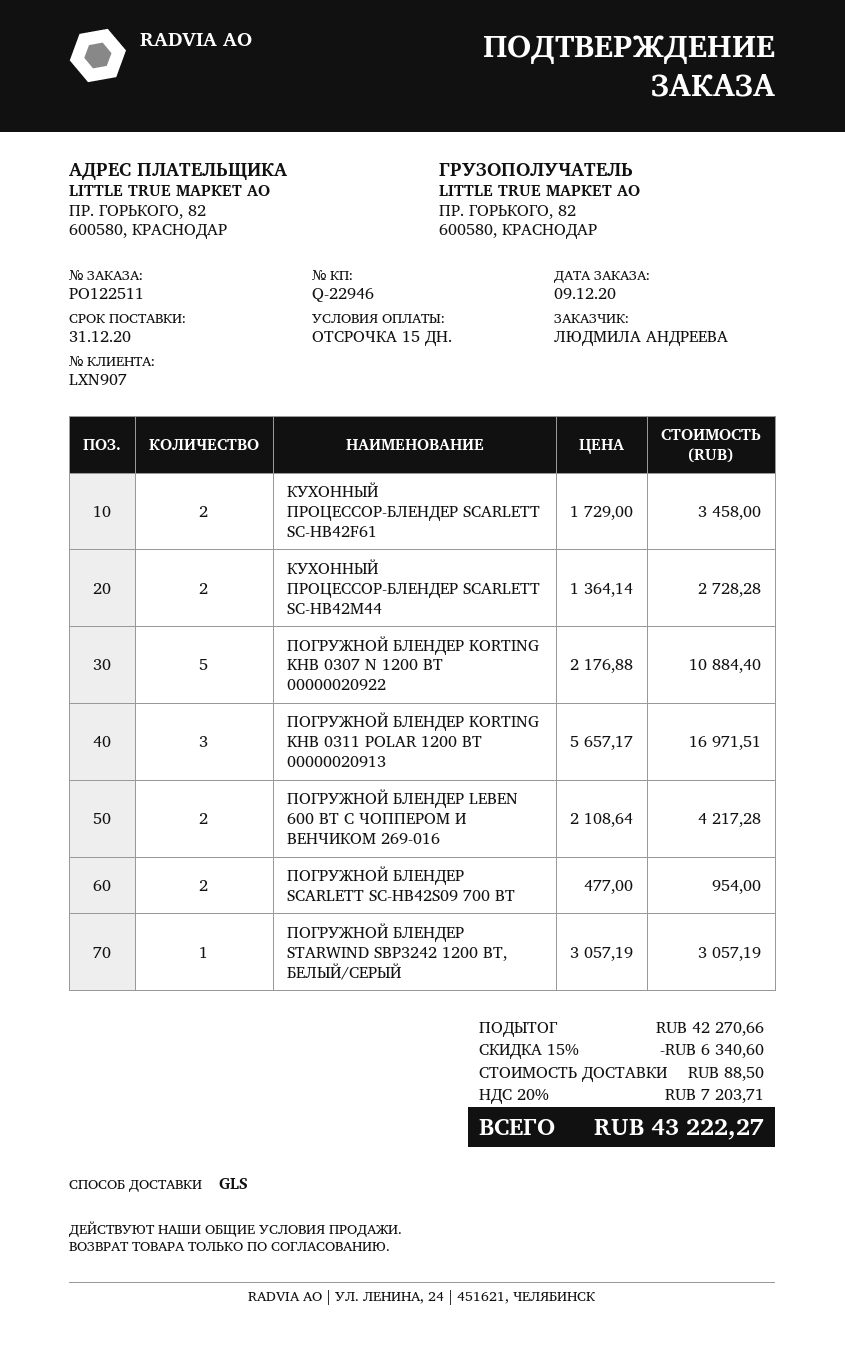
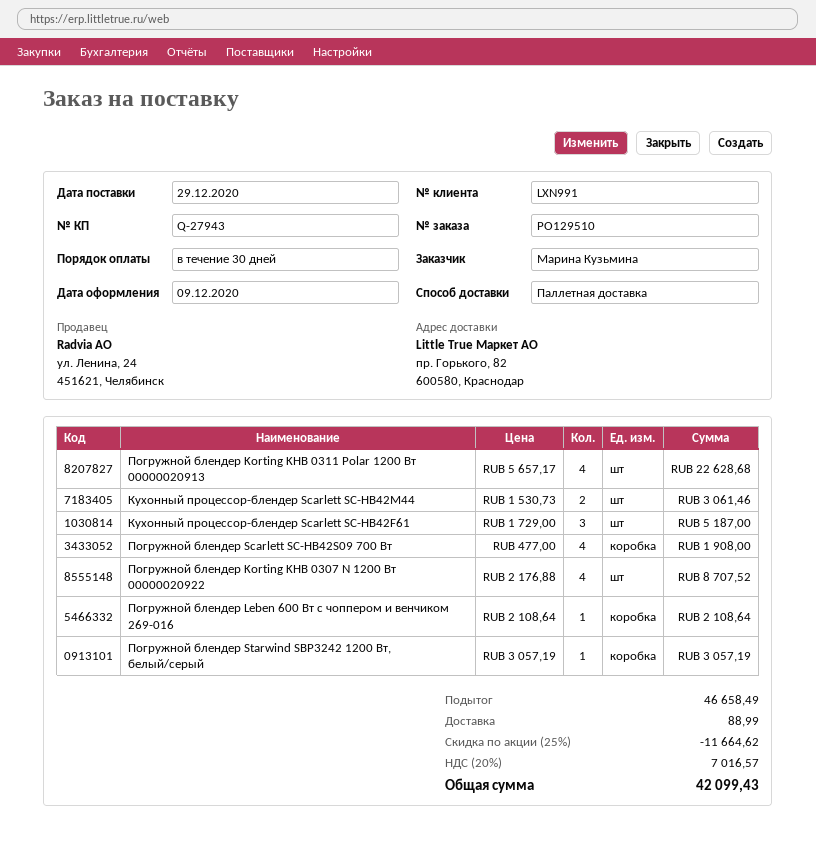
quote number: Q-22946 -> Q-27943
order number: PO122511 -> PO129510
delivery date: 2020-12-31 -> 2020-12-29
payment terms: 15 days -> 30 days
customer number: LXN907 -> LXN991
ordered by: ЛЮДМИЛА АНДРЕЕВА -> Марина Кузьмина
shipping method: GLS -> pallet freight
КУХОННЫЙ ПРОЦЕССОР-БЛЕНДЕР SCARLETT SC-HB42F61: 2 x 1729.00 = 3458.00 -> 3 x 1729.00 = 5187.00
КУХОННЫЙ ПРОЦЕССОР-БЛЕНДЕР SCARLETT SC-HB42M44: 2 x 1364.14 = 2728.28 -> 2 x 1530.73 = 3061.46
ПОГРУЖНОЙ БЛЕНДЕР KORTING KHB 0307 N 1200 ВТ 00000020922: 5 x 2176.88 = 10884.40 -> 4 x 2176.88 = 8707.52
ПОГРУЖНОЙ БЛЕНДЕР KORTING KHB 0311 POLAR 1200 ВТ 00000020913: 3 x 5657.17 = 16971.51 -> 4 x 5657.17 = 22628.68
ПОГРУЖНОЙ БЛЕНДЕР LEBEN 600 ВТ С ЧОППЕРОМ И ВЕНЧИКОМ 269-016: 2 x 2108.64 = 4217.28 -> 1 x 2108.64 = 2108.64
ПОГРУЖНОЙ БЛЕНДЕР SCARLETT SC-HB42S09 700 ВТ: 2 x 477.00 = 954.00 -> 4 x 477.00 = 1908.00
subtotal: 42270.66 -> 46658.49
discount: 15% = 6340.60 -> 25% = 11664.62
shipping: 88.50 -> 88.99
tax: 20% = 7203.71 -> 20% = 7016.57
total: 43222.27 -> 42099.43

